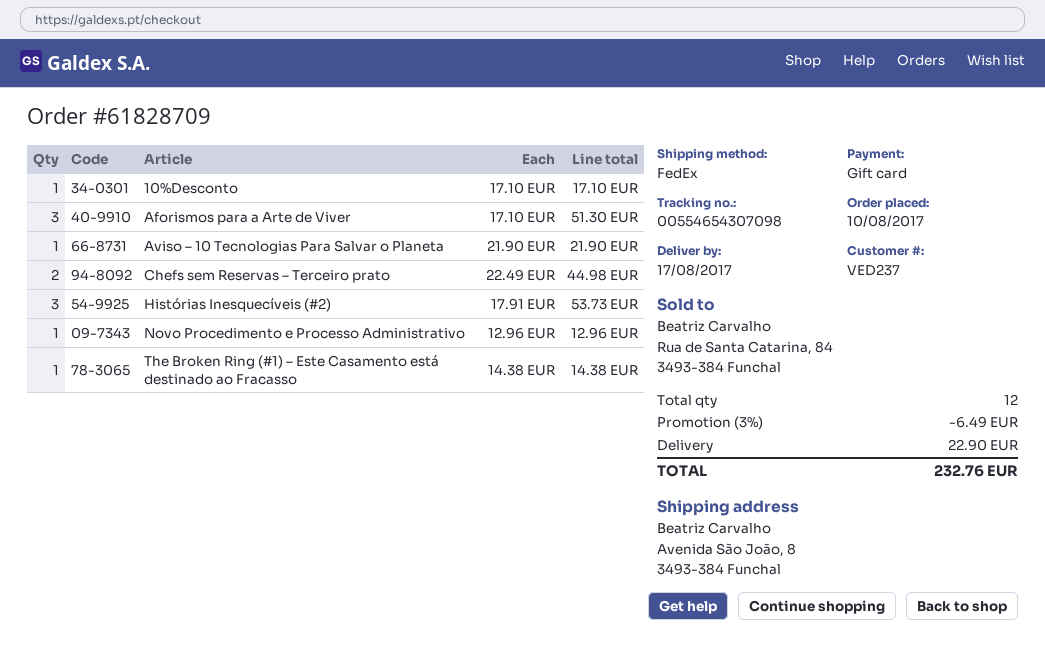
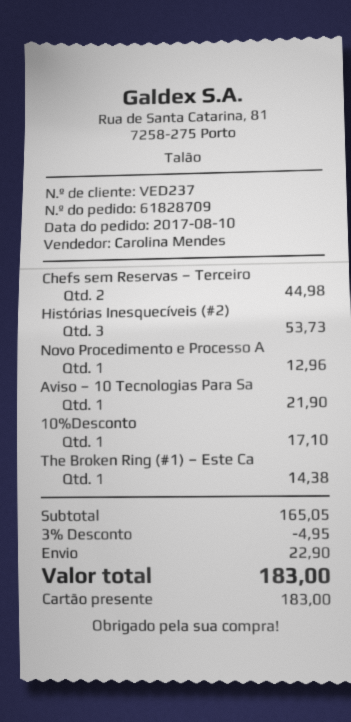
Aforismos para a Arte de Viver: 3 for 51.30 -> none
discount: 3% = 6.49 -> 3% = 4.95
total: 232.76 -> 183.00

